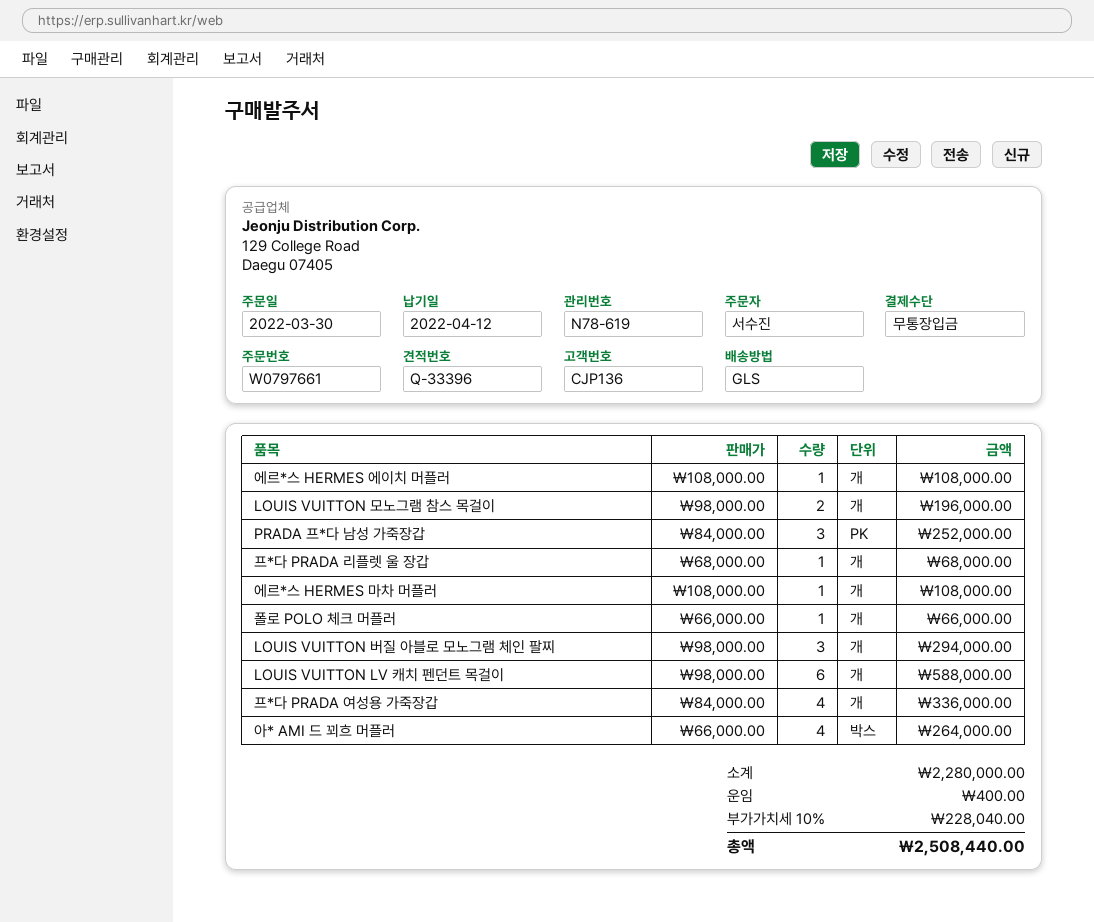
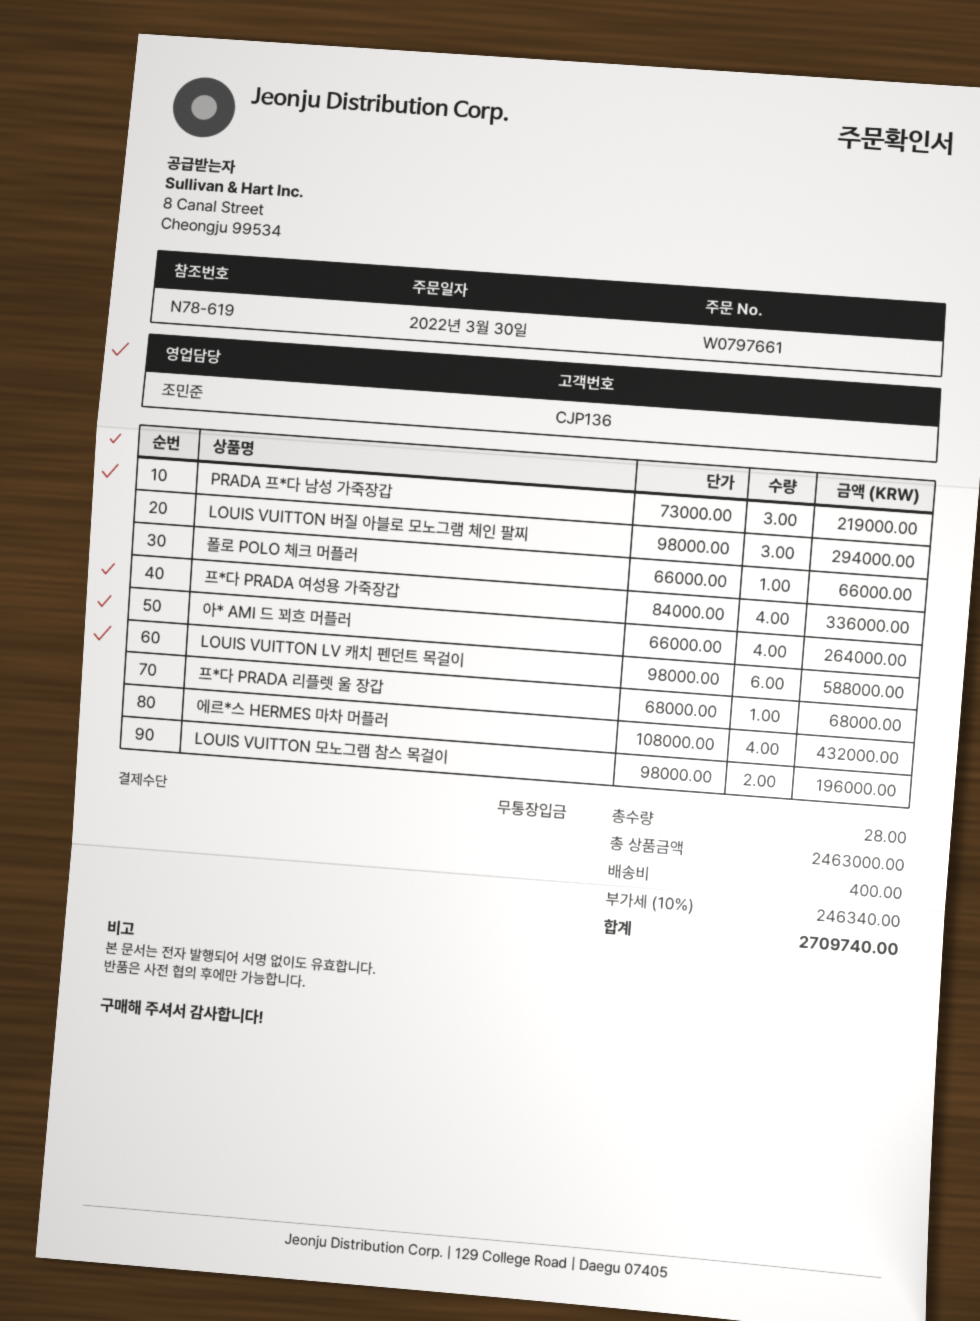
에르*스 HERMES 에이치 머플러: 1 x 108000.00 = 108000.00 -> none
PRADA 프*다 남성 가죽장갑: 3 x 84000.00 = 252000.00 -> 3 x 73000.00 = 219000.00
에르*스 HERMES 마차 머플러: 1 x 108000.00 = 108000.00 -> 4 x 108000.00 = 432000.00
subtotal: 2280000.00 -> 2463000.00
tax: 10% = 228040.00 -> 10% = 246340.00
total: 2508440.00 -> 2709740.00

